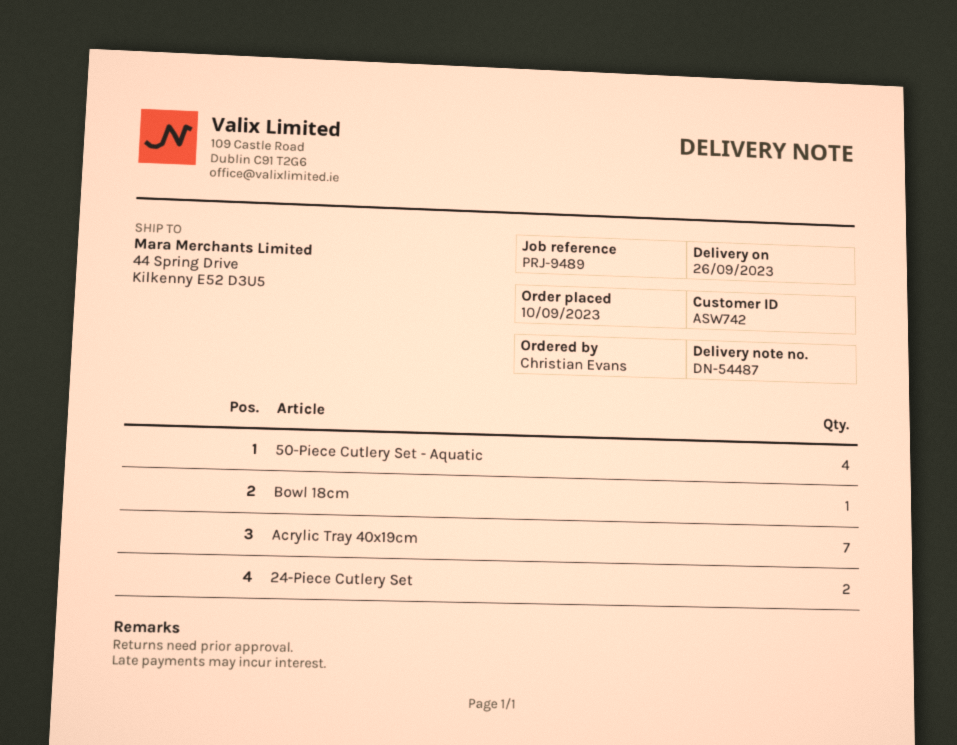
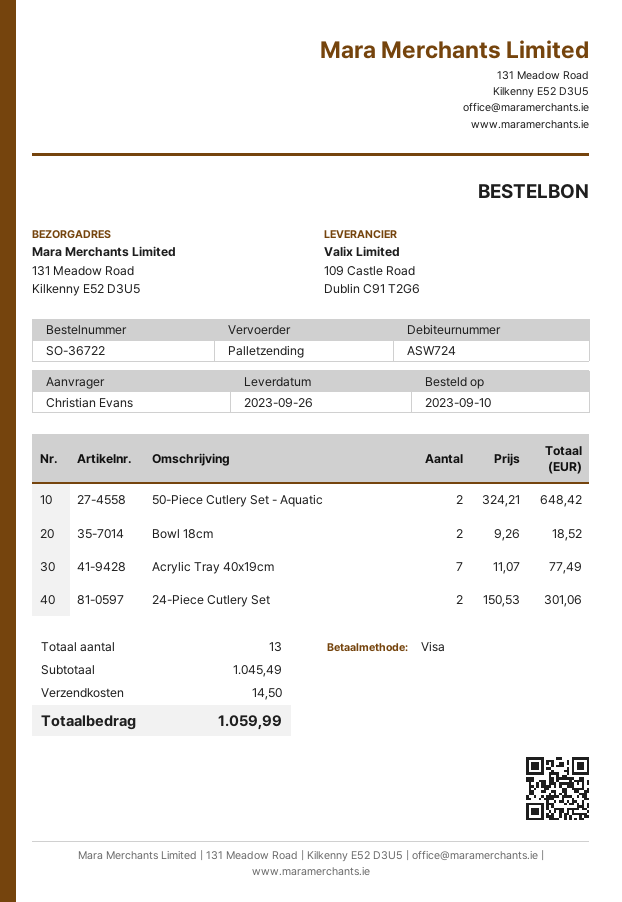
customer number: ASW742 -> ASW724
ship to: 44 Spring Drive, Kilkenny E52 D3U5 -> 131 Meadow Road, Kilkenny E52 D3U5
50-Piece Cutlery Set - Aquatic: 4 -> 2
Bowl 18cm: 1 -> 2

